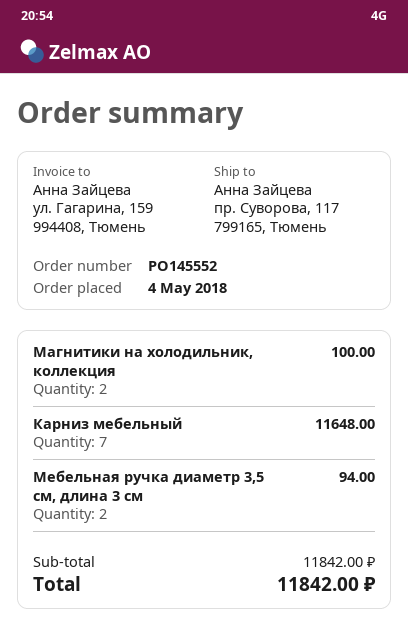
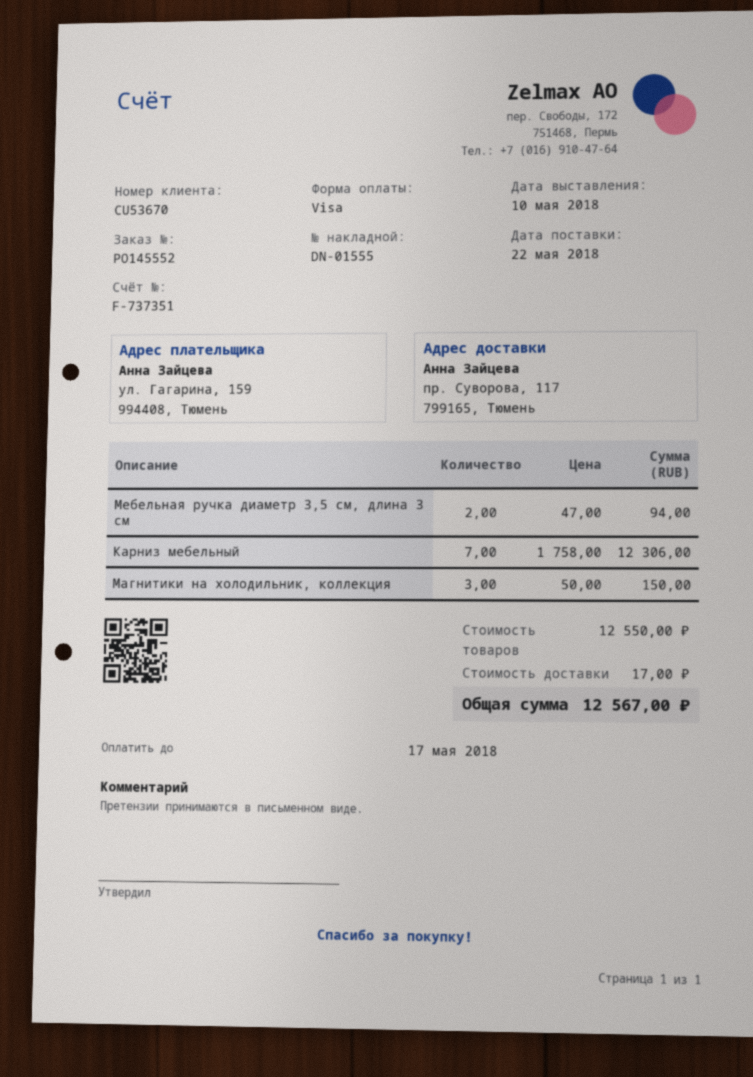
Магнитики на холодильник, коллекция: 2 for 100.00 -> 3 for 150.00
Карниз мебельный: 7 for 11648.00 -> 7 for 12306.00
subtotal: 11842.00 -> 12550.00
shipping: none -> 17.00
total: 11842.00 -> 12567.00

